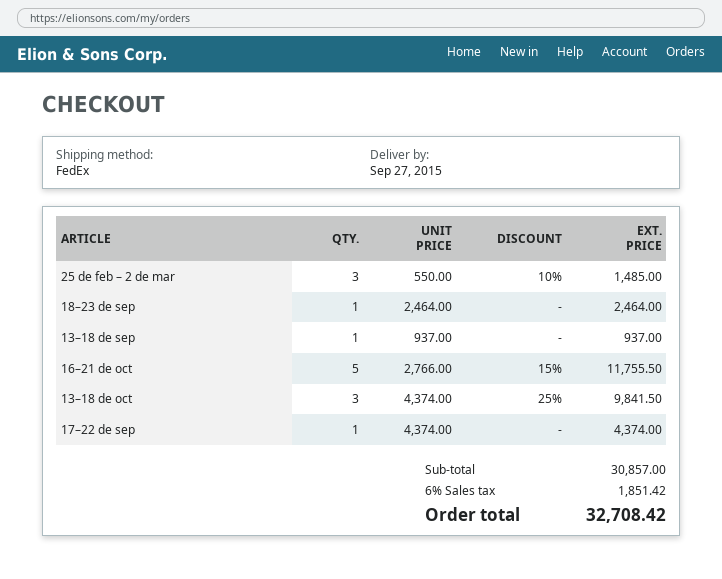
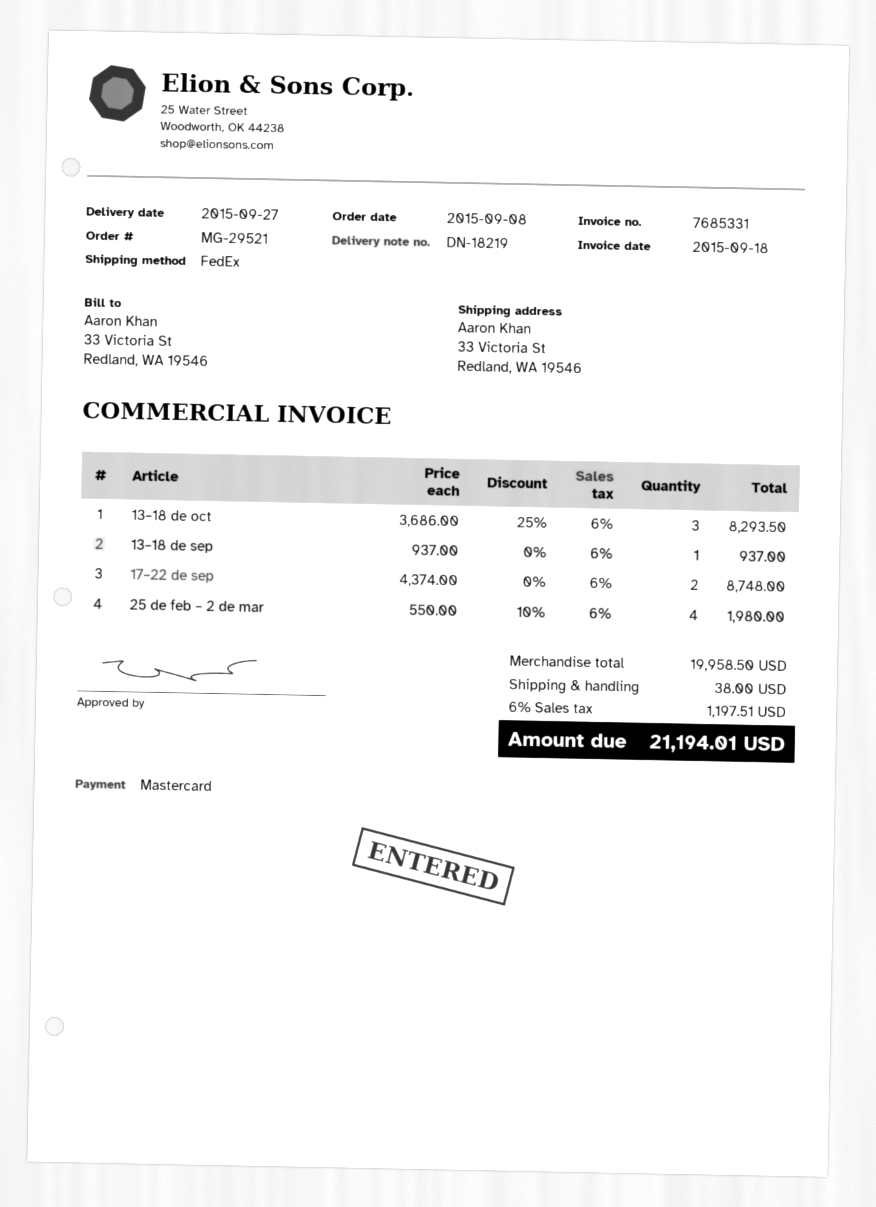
25 de feb – 2 de mar: 3 x 550.00 - 10% = 1485.00 -> 4 x 550.00 - 10% = 1980.00
18–23 de sep: 1 x 2464.00 = 2464.00 -> none
16–21 de oct: 5 x 2766.00 - 15% = 11755.50 -> none
13–18 de oct: 3 x 4374.00 - 25% = 9841.50 -> 3 x 3686.00 - 25% = 8293.50
17–22 de sep: 1 x 4374.00 = 4374.00 -> 2 x 4374.00 = 8748.00
subtotal: 30857.00 -> 19958.50
shipping: none -> 38.00
tax: 6% = 1851.42 -> 6% = 1197.51
total: 32708.42 -> 21194.01

